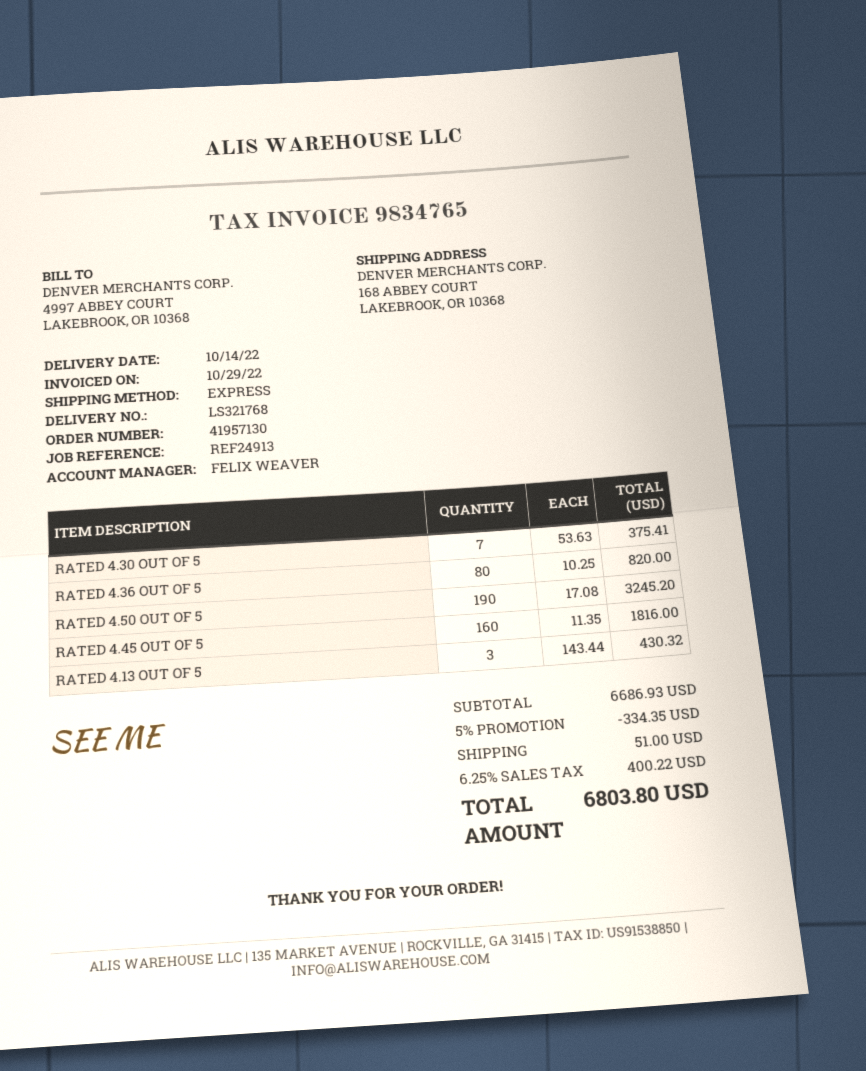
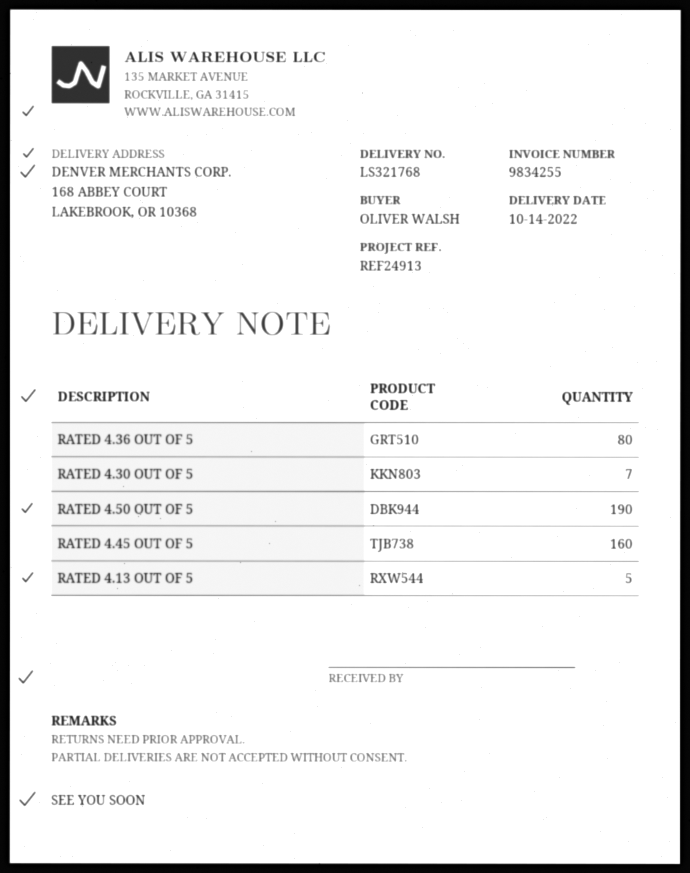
invoice number: 9834765 -> 9834255
RATED 4.13 OUT OF 5: 3 -> 5

